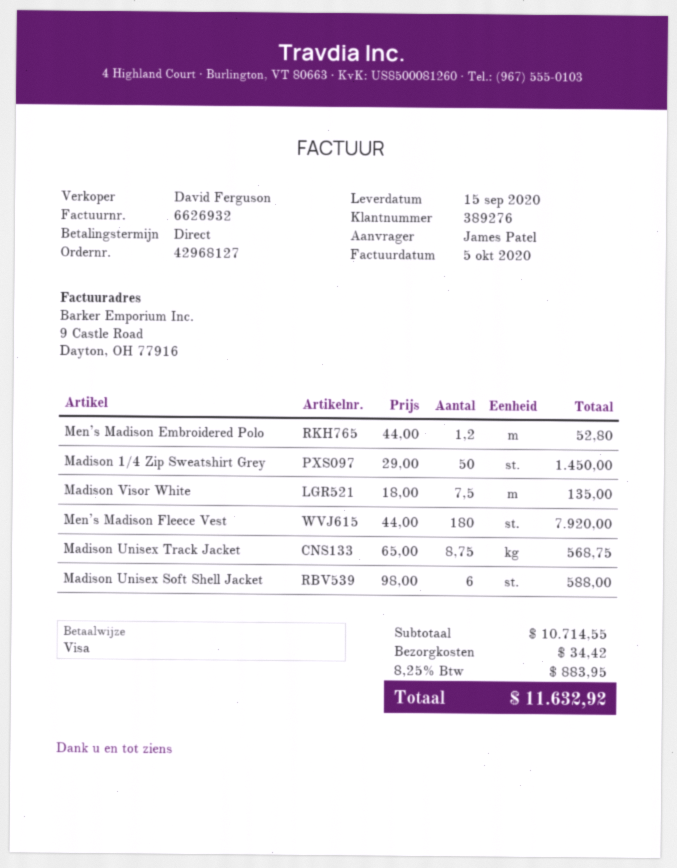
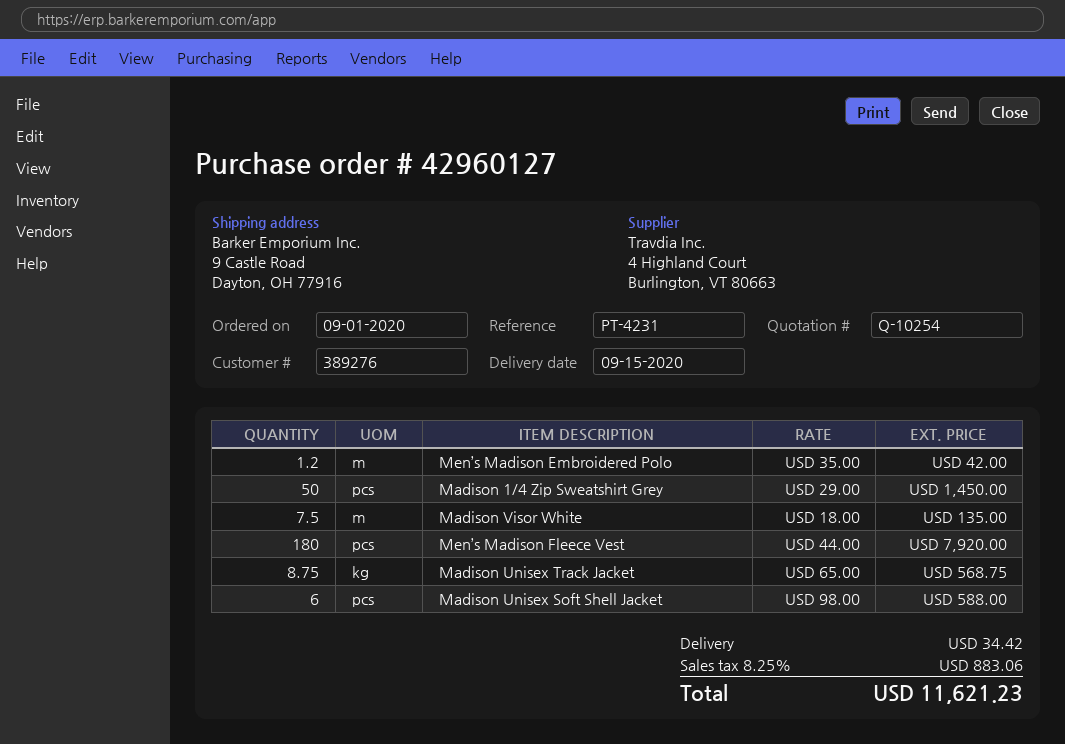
order number: 42968127 -> 42960127
Men’s Madison Embroidered Polo: 1.2 x 44.00 = 52.80 -> 1.2 x 35.00 = 42.00
tax: 8.25% = 883.95 -> 8.25% = 883.06
total: 11632.92 -> 11621.23

